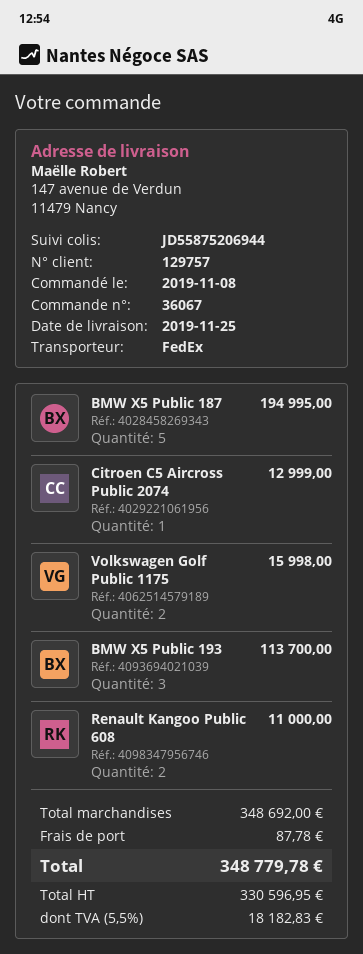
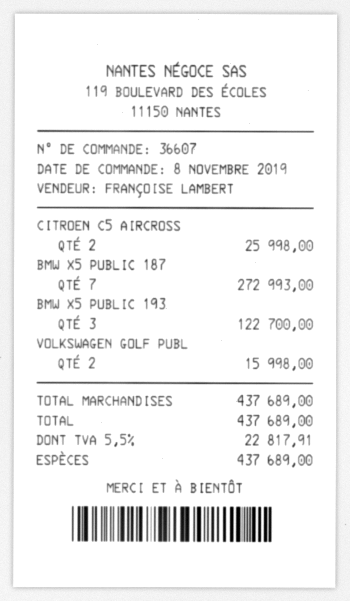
order number: 36067 -> 36607
BMW X5 Public 187: 5 for 194995.00 -> 7 for 272993.00
Citroen C5 Aircross Public 2074: 1 for 12999.00 -> 2 for 25998.00
BMW X5 Public 193: 3 for 113700.00 -> 3 for 122700.00
Renault Kangoo Public 608: 2 for 11000.00 -> none
subtotal: 348692.00 -> 437689.00
shipping: 87.78 -> none
tax: 5.5% = 18182.83 -> 5.5% = 22817.91
total: 348779.78 -> 437689.00

